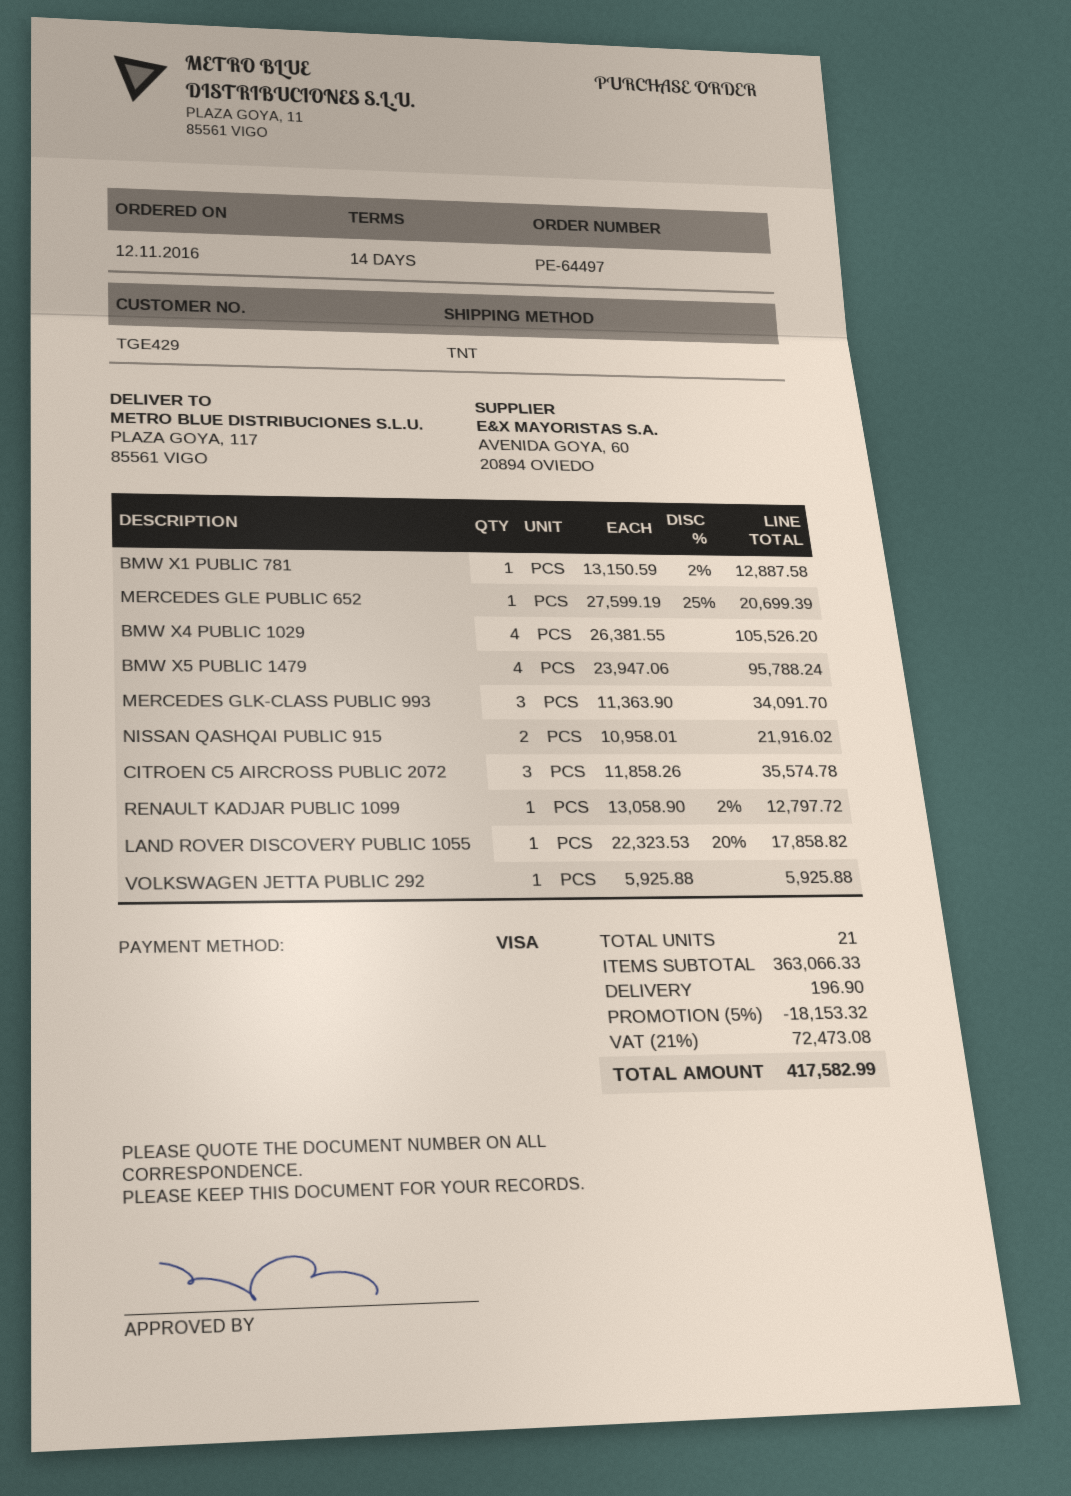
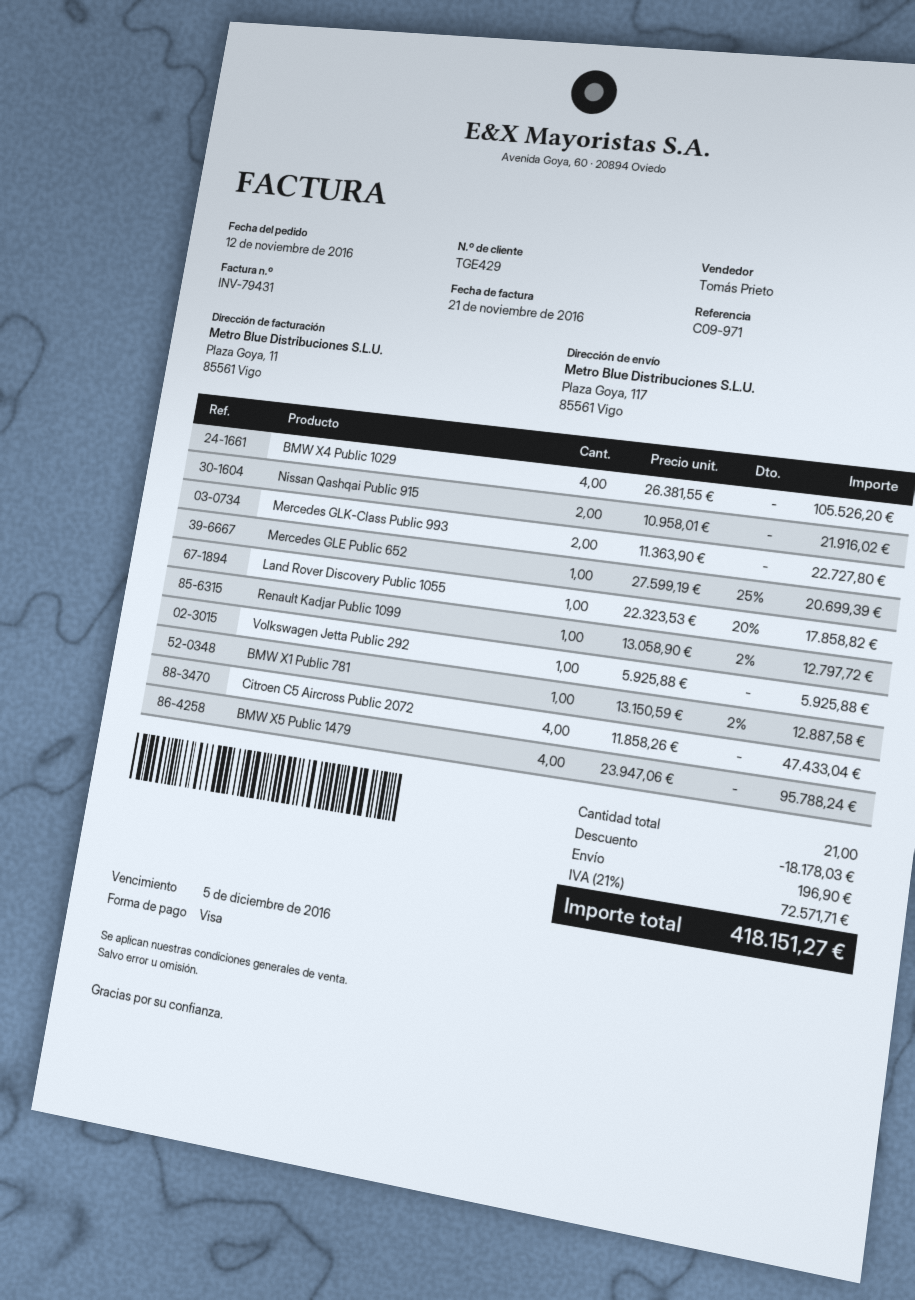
MERCEDES GLK-CLASS PUBLIC 993: 3 x 11363.90 = 34091.70 -> 2 x 11363.90 = 22727.80
CITROEN C5 AIRCROSS PUBLIC 2072: 3 x 11858.26 = 35574.78 -> 4 x 11858.26 = 47433.04
discount: 18153.32 -> 18178.03
tax: 21% = 72473.08 -> 21% = 72571.71
total: 417582.99 -> 418151.27

